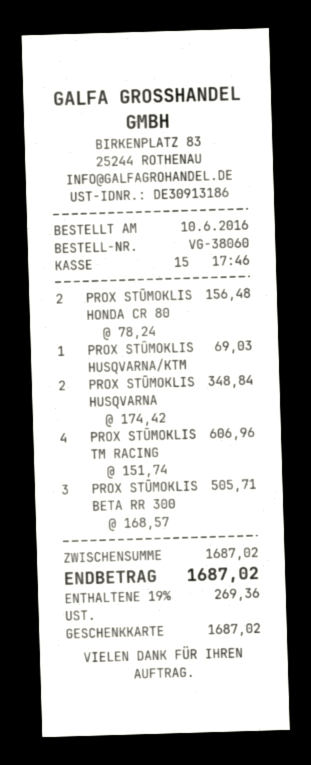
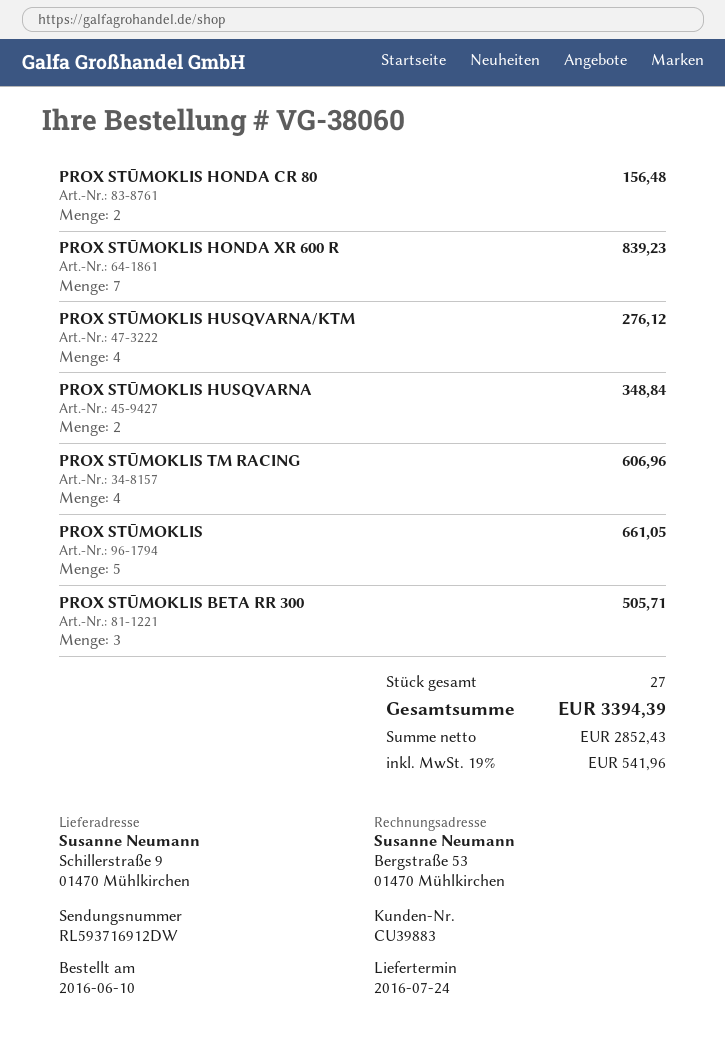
PROX STŪMOKLIS HUSQVARNA/KTM: 1 for 69.03 -> 4 for 276.12
PROX STŪMOKLIS HONDA XR 600 R: none -> 7 for 839.23
PROX STŪMOKLIS: none -> 5 for 661.05
tax: 19% = 269.36 -> 19% = 541.96
total: 1687.02 -> 3394.39

